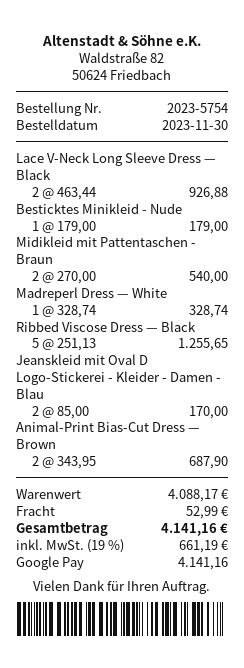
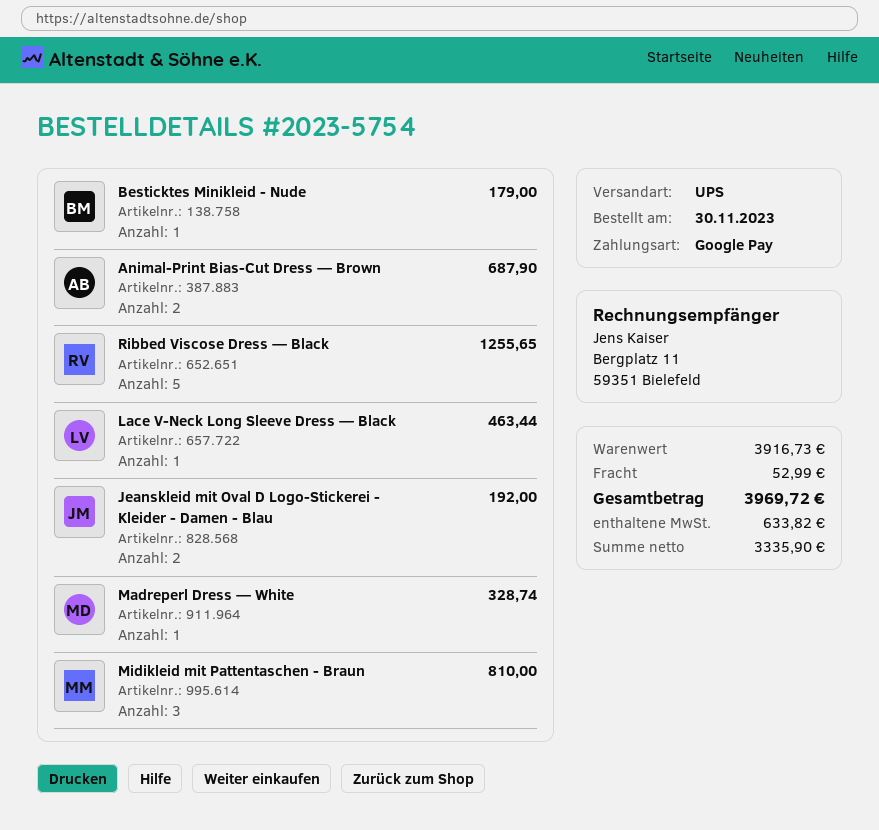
Lace V-Neck Long Sleeve Dress — Black: 2 for 926.88 -> 1 for 463.44
Midikleid mit Pattentaschen - Braun: 2 for 540.00 -> 3 for 810.00
Jeanskleid mit Oval D Logo-Stickerei - Kleider - Damen - Blau: 2 for 170.00 -> 2 for 192.00
subtotal: 4088.17 -> 3916.73
tax: 661.19 -> 633.82
total: 4141.16 -> 3969.72

